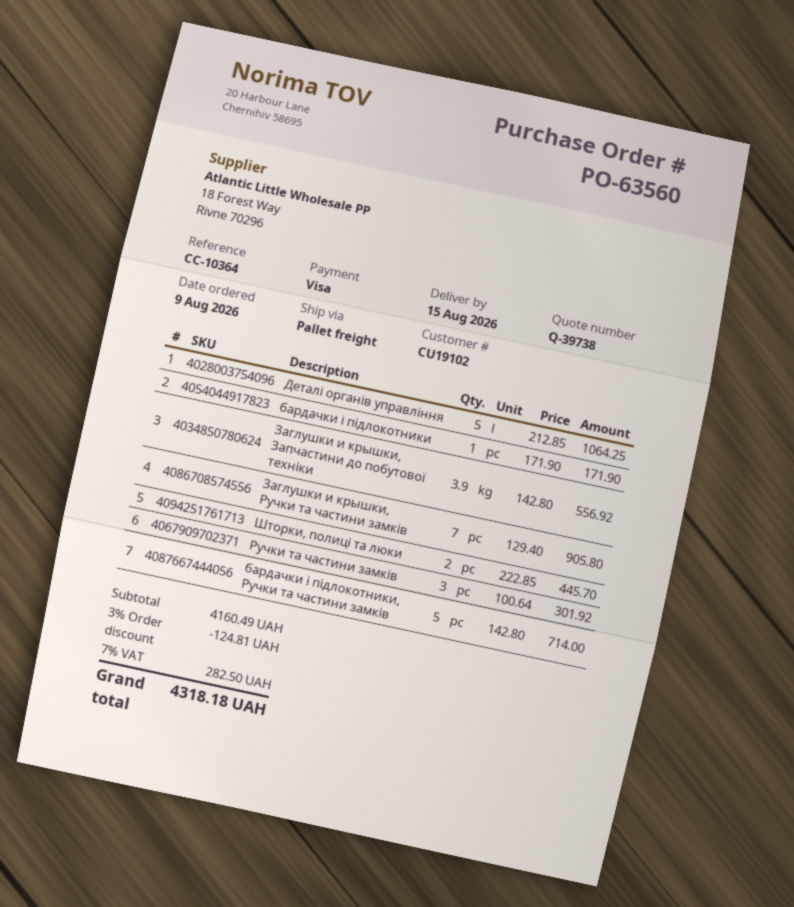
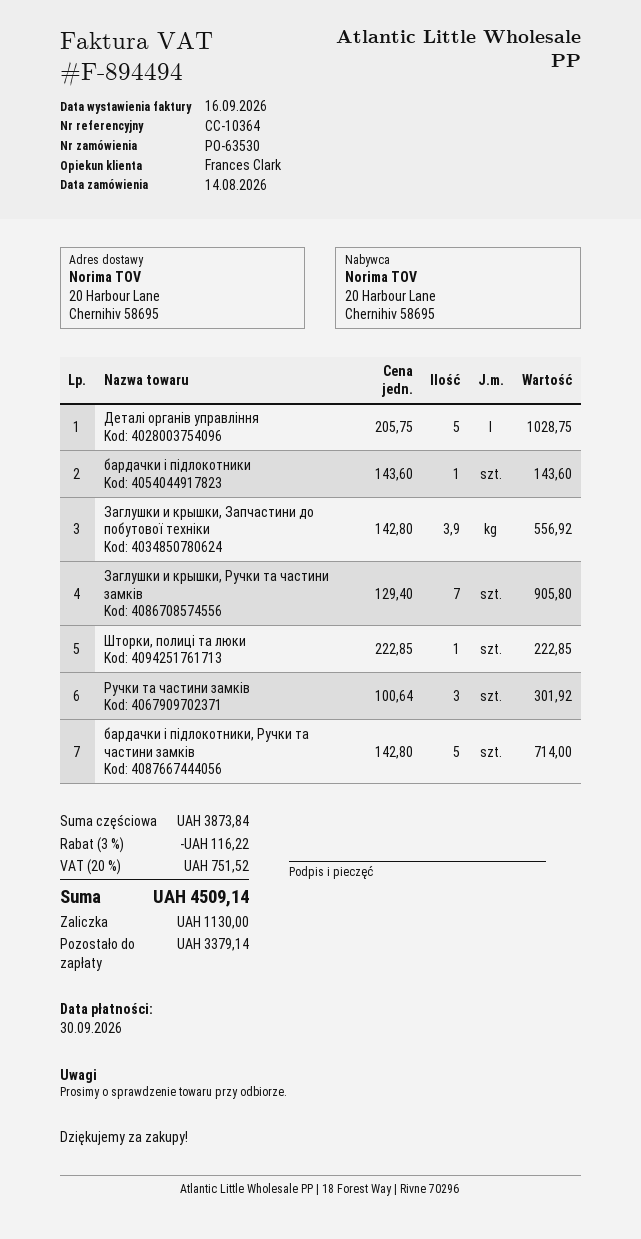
order number: PO-63560 -> PO-63530
order date: 2026-08-09 -> 2026-08-14
Деталі органів управління: 5 x 212.85 = 1064.25 -> 5 x 205.75 = 1028.75
бардачки і підлокотники: 1 x 171.90 = 171.90 -> 1 x 143.60 = 143.60
Шторки, полиці та люки: 2 x 222.85 = 445.70 -> 1 x 222.85 = 222.85
subtotal: 4160.49 -> 3873.84
discount: 3% = 124.81 -> 3% = 116.22
tax: 7% = 282.50 -> 20% = 751.52
total: 4318.18 -> 4509.14

